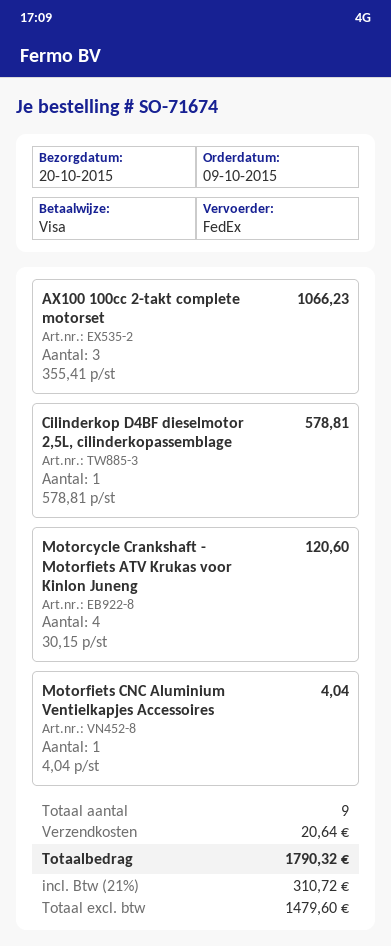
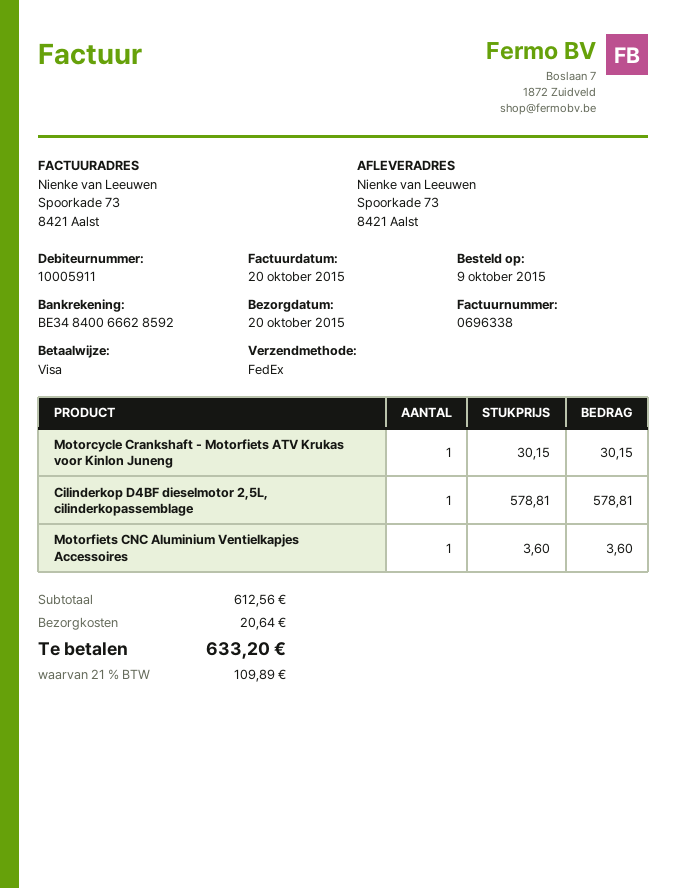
AX100 100cc 2-takt complete motorset: 3 x 355.41 = 1066.23 -> none
Motorcycle Crankshaft - Motorfiets ATV Krukas voor Kinlon Juneng: 4 x 30.15 = 120.60 -> 1 x 30.15 = 30.15
Motorfiets CNC Aluminium Ventielkapjes Accessoires: 1 x 4.04 = 4.04 -> 1 x 3.60 = 3.60
tax: 21% = 310.72 -> 21% = 109.89
total: 1790.32 -> 633.20

